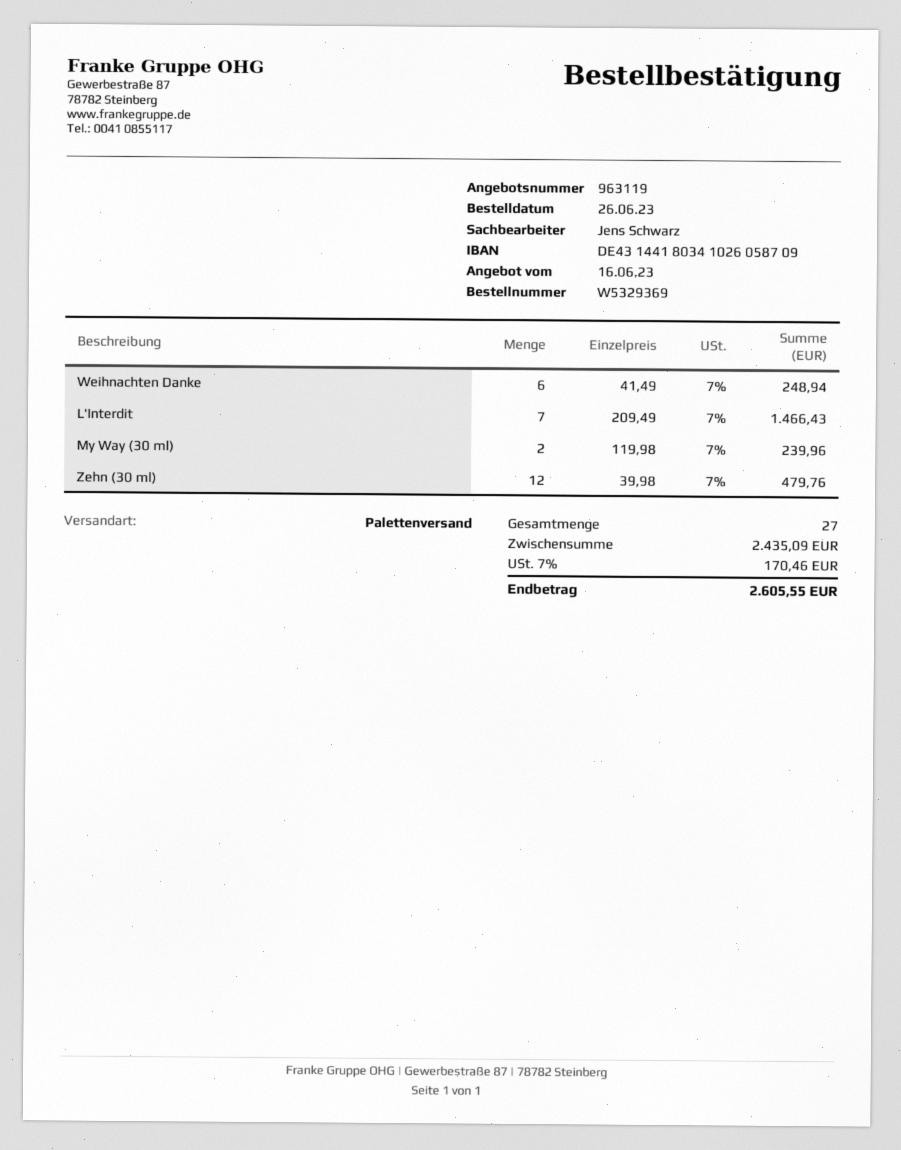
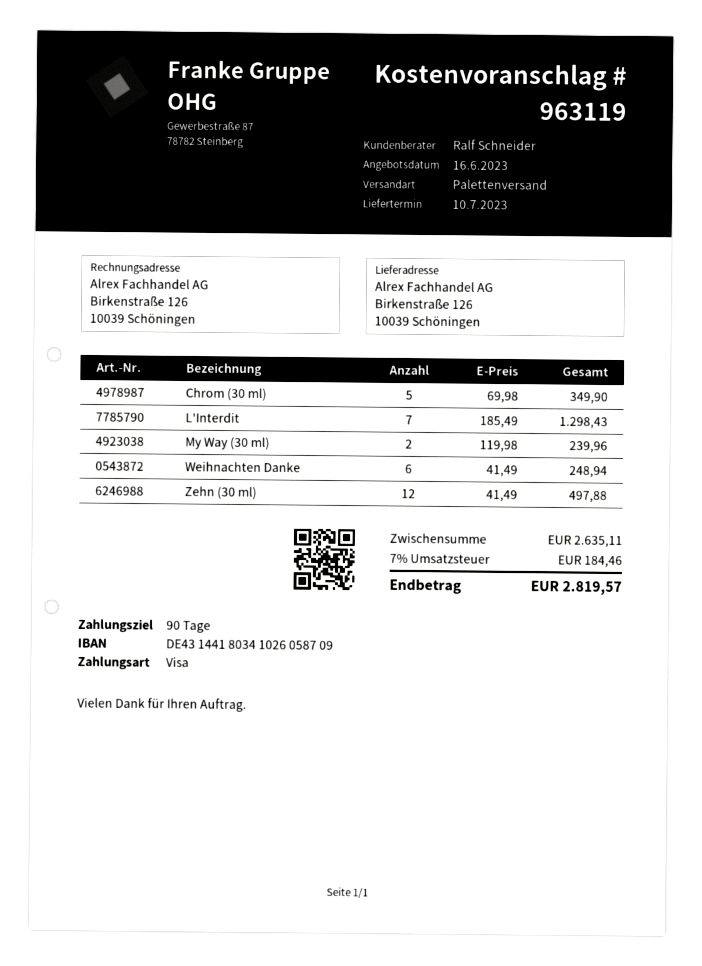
sales rep: Jens Schwarz -> Ralf Schneider
L'Interdit: 7 x 209.49 = 1466.43 -> 7 x 185.49 = 1298.43
Zehn (30 ml): 12 x 39.98 = 479.76 -> 12 x 41.49 = 497.88
Chrom (30 ml): none -> 5 x 69.98 = 349.90
subtotal: 2435.09 -> 2635.11
tax: 7% = 170.46 -> 7% = 184.46
total: 2605.55 -> 2819.57

